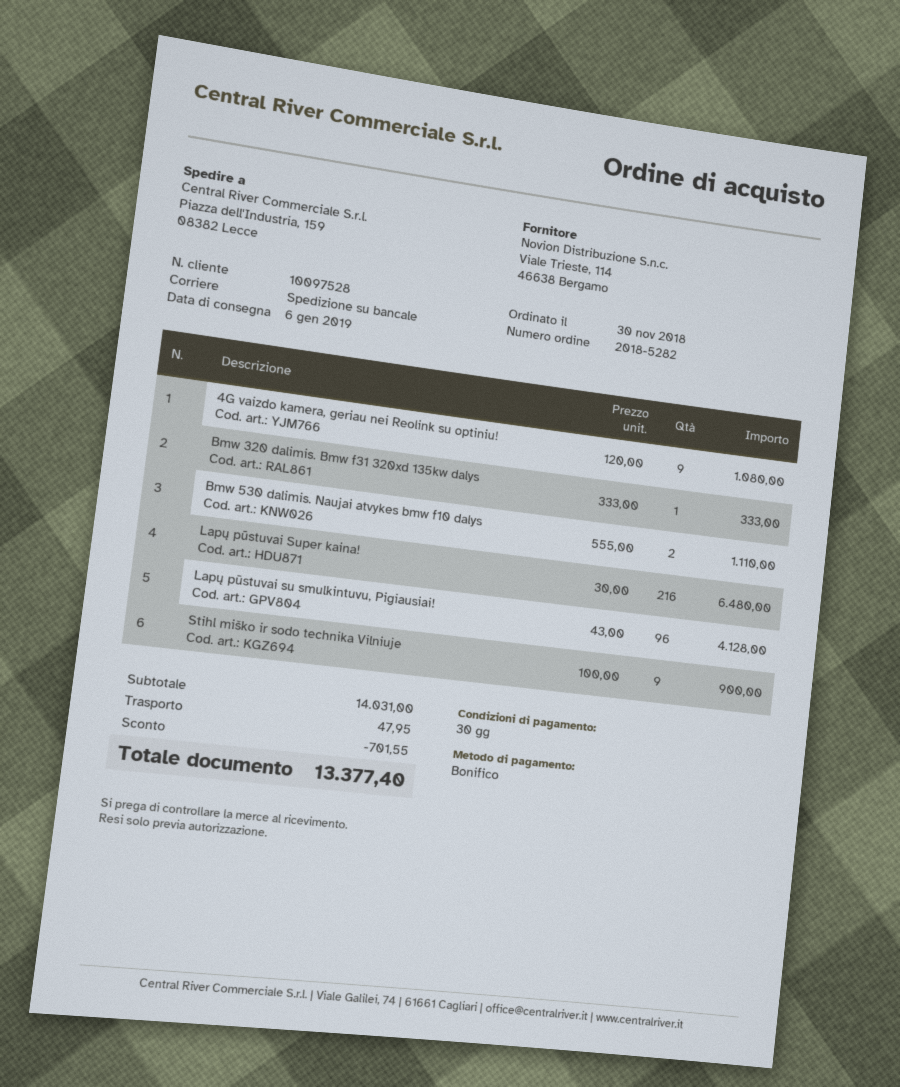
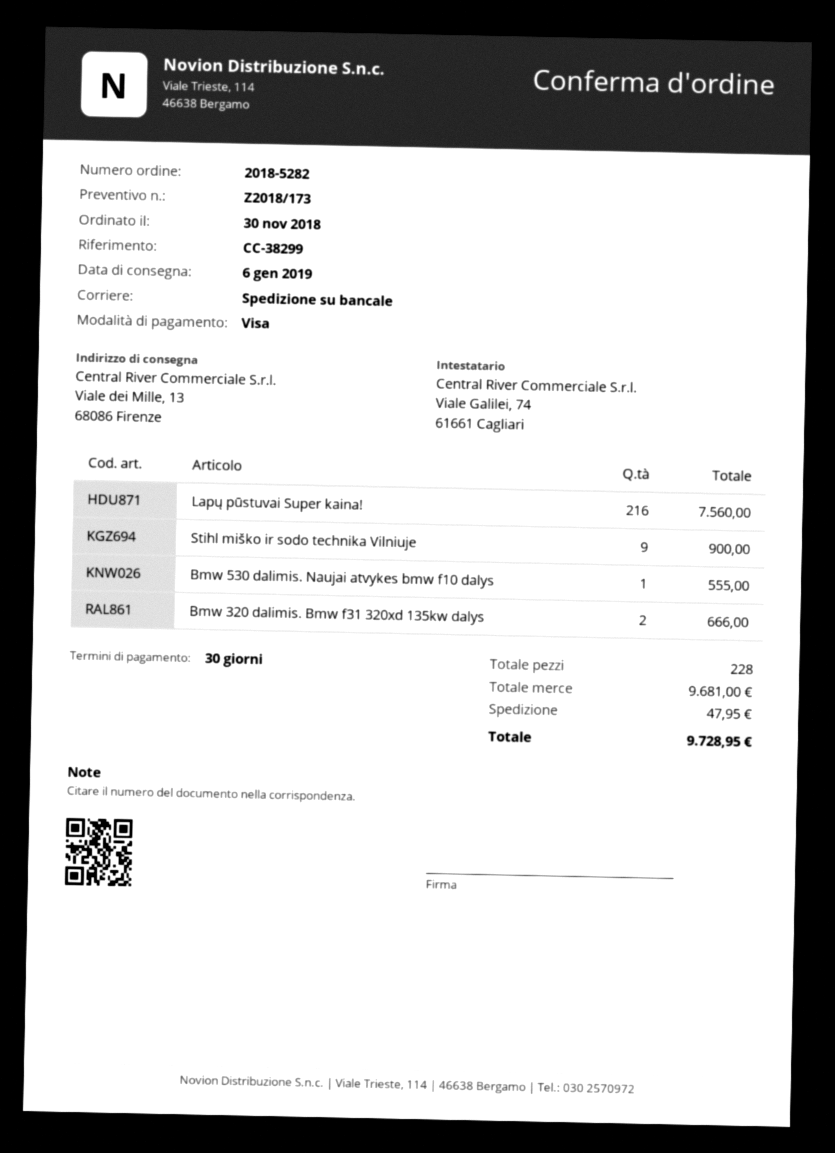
payment method: bank transfer -> Visa
ship to: Piazza dell'Industria, 159, 08382 Lecce -> Viale dei Mille, 13, 68086 Firenze
4G vaizdo kamera, geriau nei Reolink su optiniu!: 9 for 1080.00 -> none
Bmw 320 dalimis. Bmw f31 320xd 135kw dalys: 1 for 333.00 -> 2 for 666.00
Bmw 530 dalimis. Naujai atvykes bmw f10 dalys: 2 for 1110.00 -> 1 for 555.00
Lapų pūstuvai Super kaina!: 216 for 6480.00 -> 216 for 7560.00
Lapų pūstuvai su smulkintuvu, Pigiausiai!: 96 for 4128.00 -> none
subtotal: 14031.00 -> 9681.00
discount: 701.55 -> none
total: 13377.40 -> 9728.95

